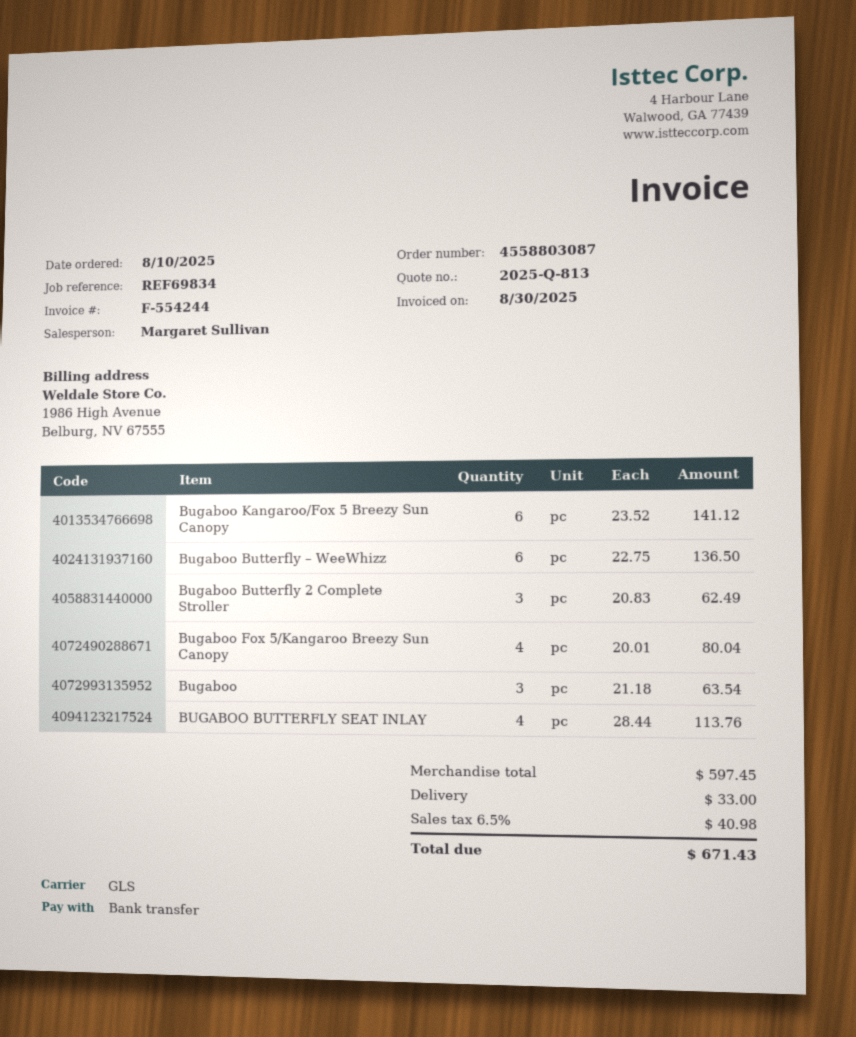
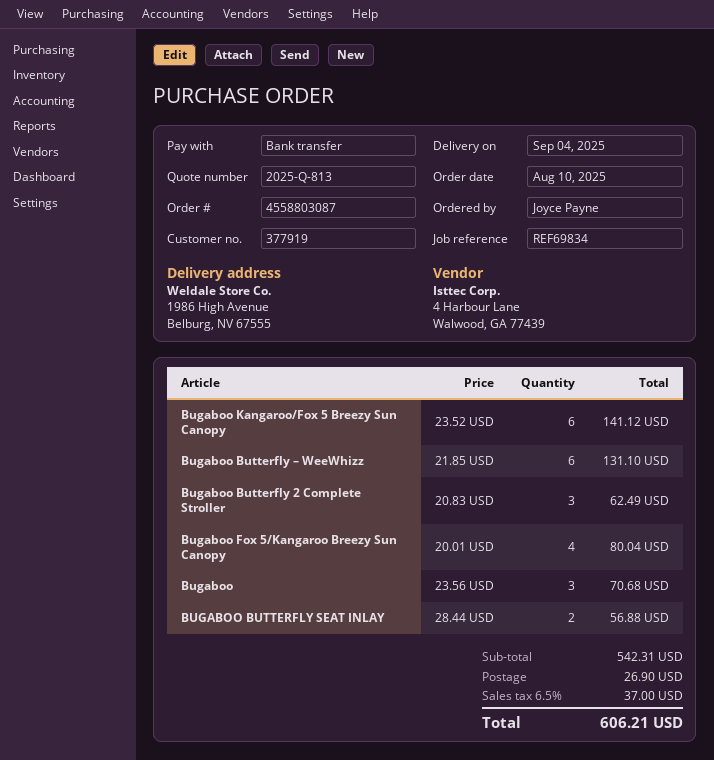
Bugaboo Butterfly – WeeWhizz: 6 x 22.75 = 136.50 -> 6 x 21.85 = 131.10
Bugaboo: 3 x 21.18 = 63.54 -> 3 x 23.56 = 70.68
BUGABOO BUTTERFLY SEAT INLAY: 4 x 28.44 = 113.76 -> 2 x 28.44 = 56.88
subtotal: 597.45 -> 542.31
shipping: 33.00 -> 26.90
tax: 6.5% = 40.98 -> 6.5% = 37.00
total: 671.43 -> 606.21

